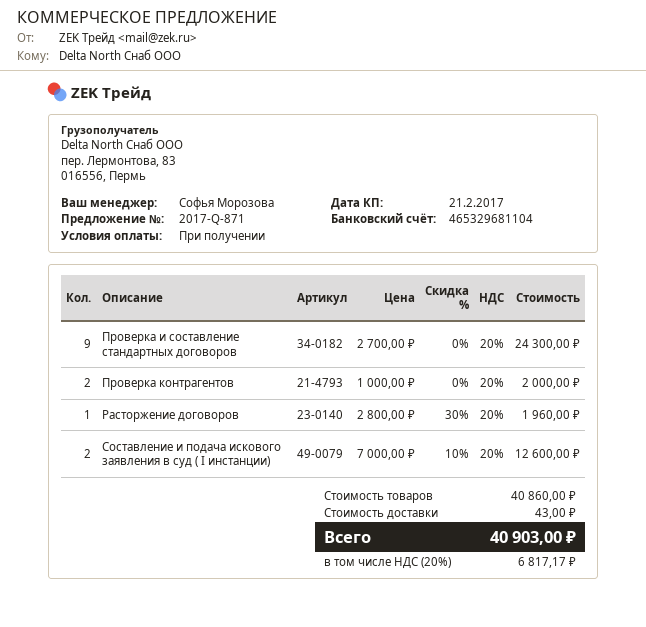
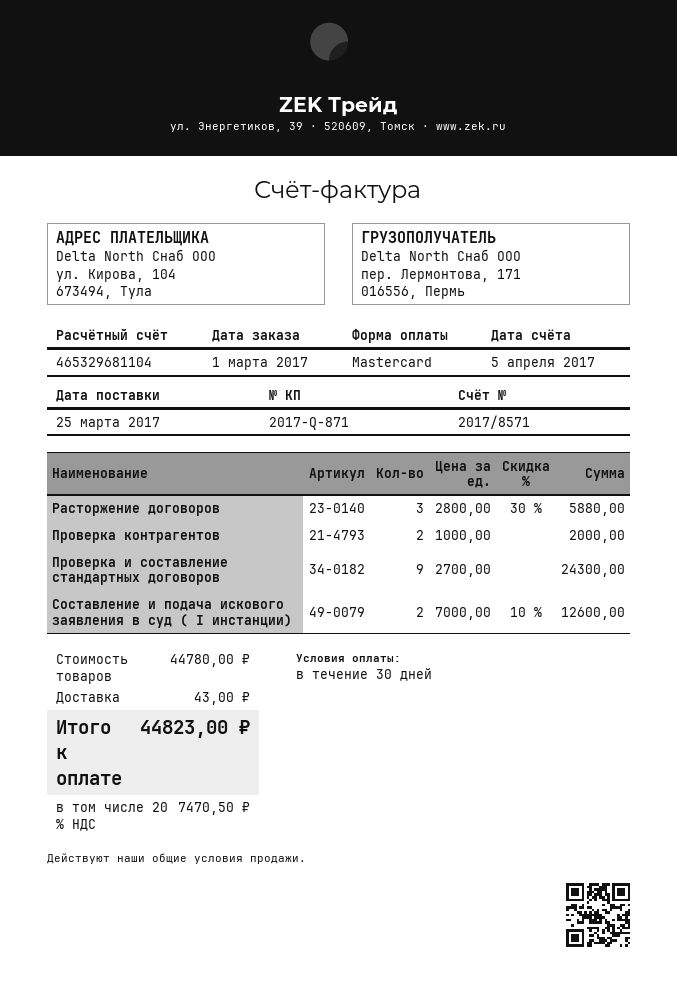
payment terms: on receipt -> 30 days
ship to: пер. Лермонтова, 83, 016556, Пермь -> пер. Лермонтова, 171, 016556, Пермь
Расторжение договоров: 1 x 2800.00 - 30% = 1960.00 -> 3 x 2800.00 - 30% = 5880.00
subtotal: 40860.00 -> 44780.00
tax: 20% = 6817.17 -> 20% = 7470.50
total: 40903.00 -> 44823.00

